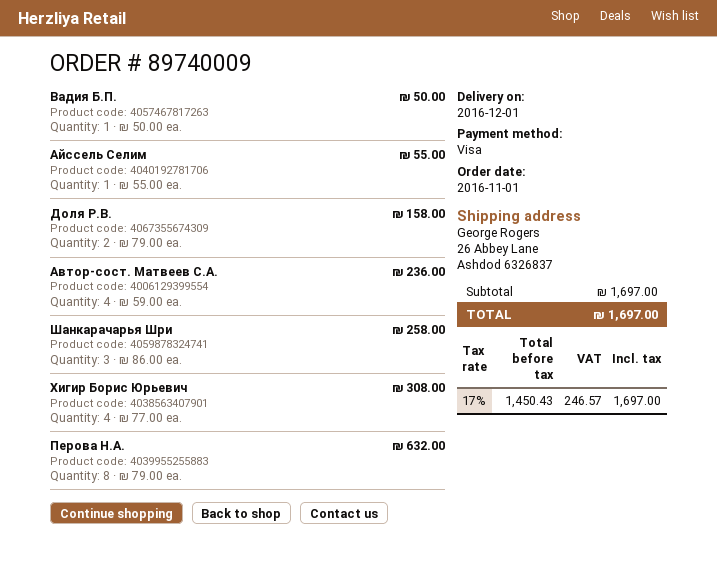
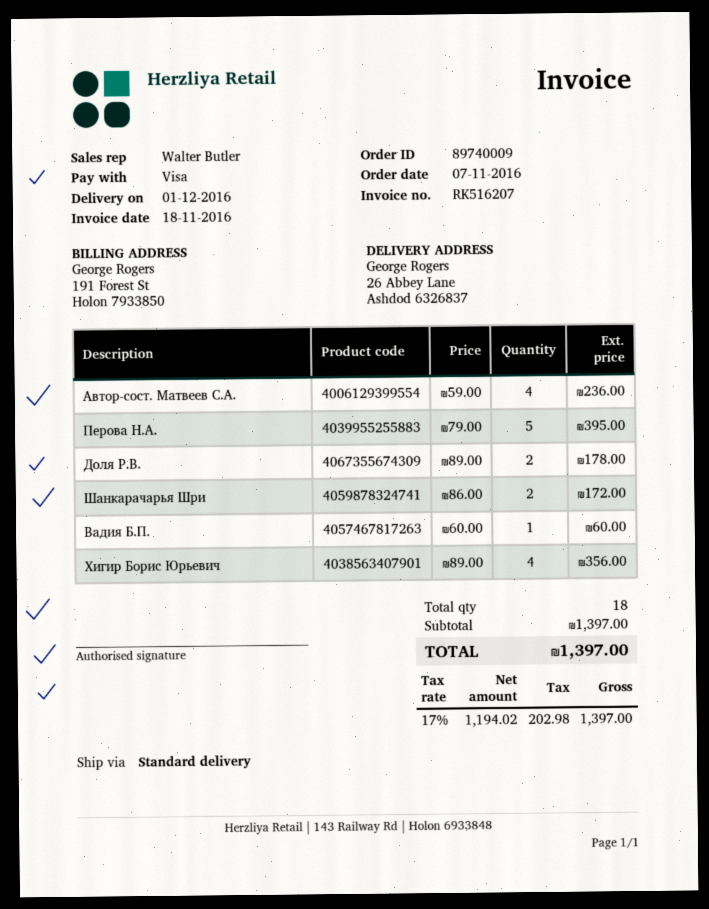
order date: 2016-11-01 -> 2016-11-07
Вадия Б.П.: 1 x 50.00 = 50.00 -> 1 x 60.00 = 60.00
Айссель Селим: 1 x 55.00 = 55.00 -> none
Доля Р.В.: 2 x 79.00 = 158.00 -> 2 x 89.00 = 178.00
Шанкарачарья Шри: 3 x 86.00 = 258.00 -> 2 x 86.00 = 172.00
Хигир Борис Юрьевич: 4 x 77.00 = 308.00 -> 4 x 89.00 = 356.00
Перова Н.А.: 8 x 79.00 = 632.00 -> 5 x 79.00 = 395.00
subtotal: 1697.00 -> 1397.00
net: 1450.43 -> 1194.02
tax: 17% = 246.57 -> 17% = 202.98
total: 1697.00 -> 1397.00

